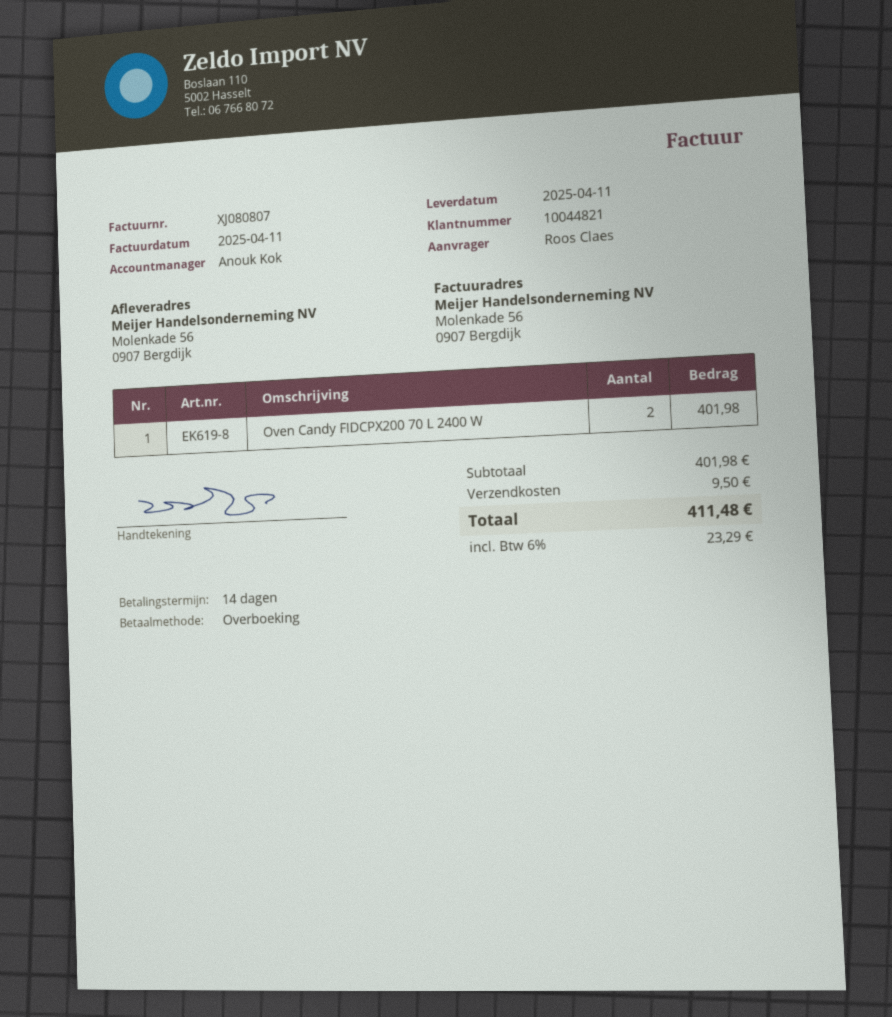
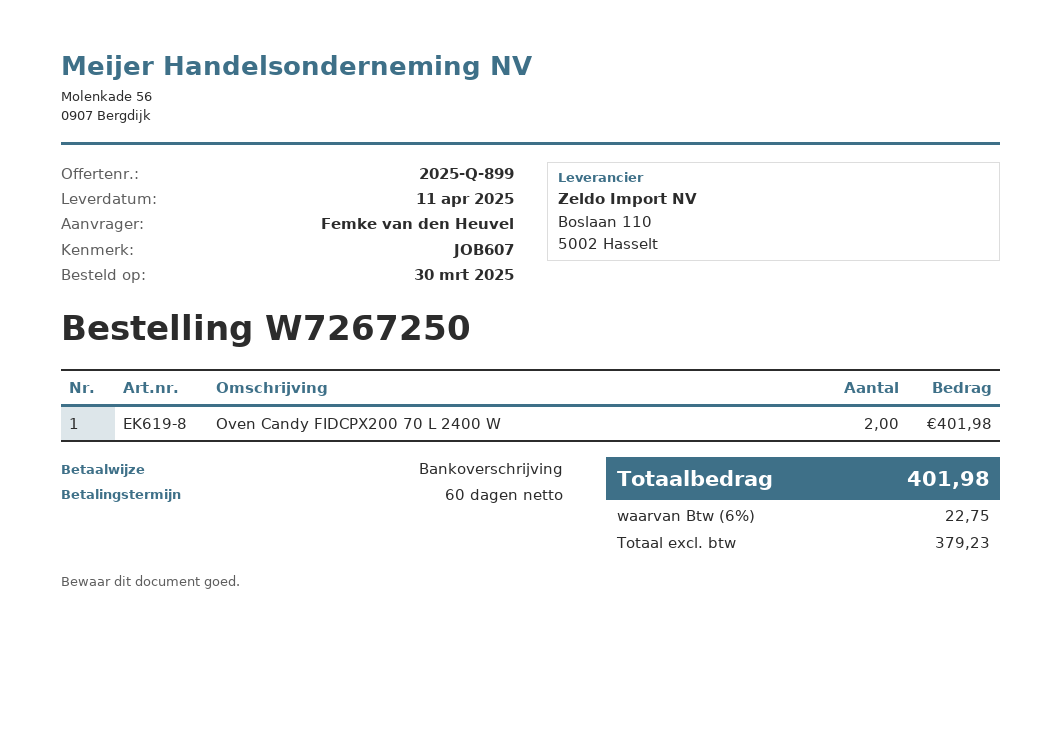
payment terms: 14 days -> 60 days
ordered by: Roos Claes -> Femke van den Heuvel
shipping: 9.50 -> none
tax: 6% = 23.29 -> 6% = 22.75
total: 411.48 -> 401.98

